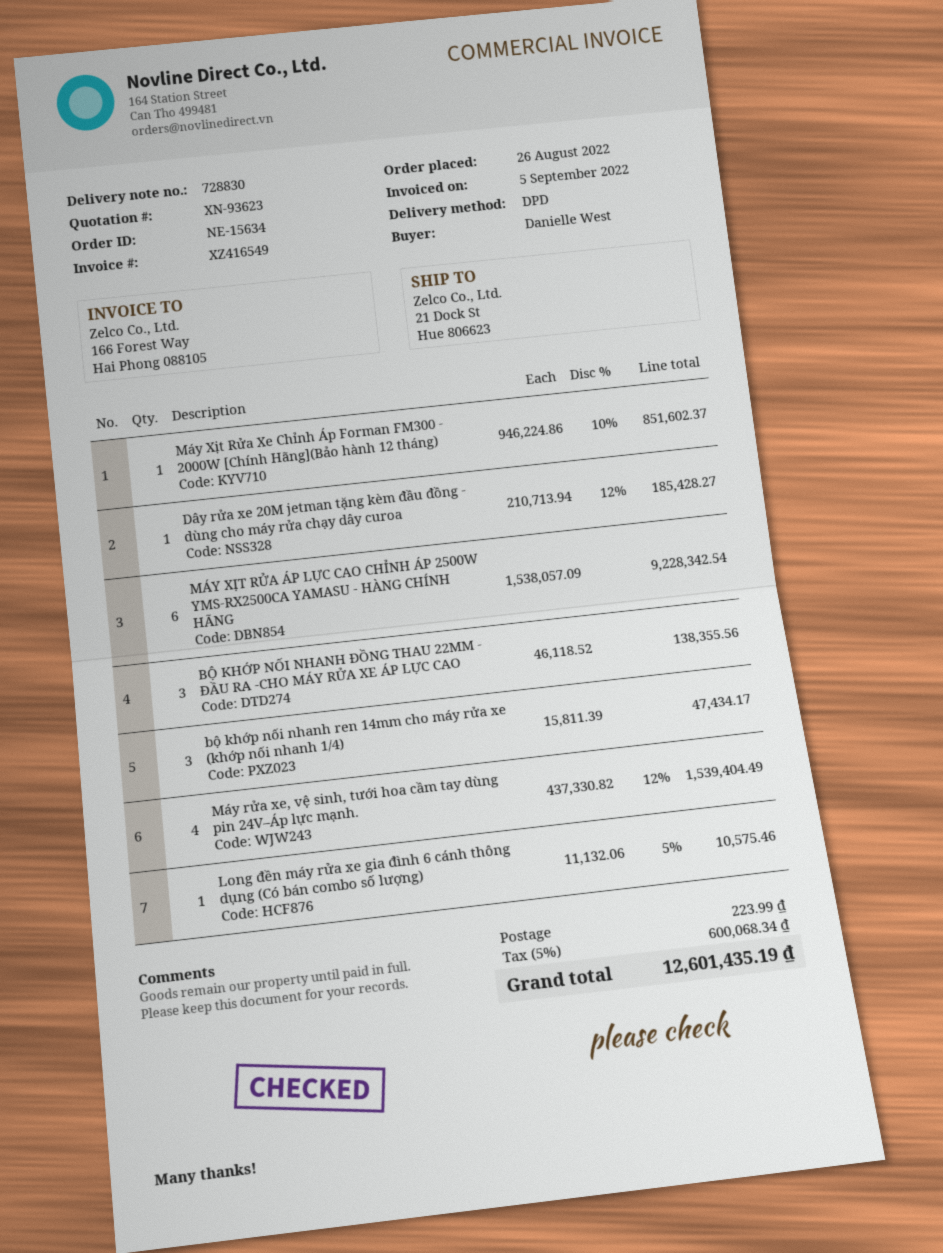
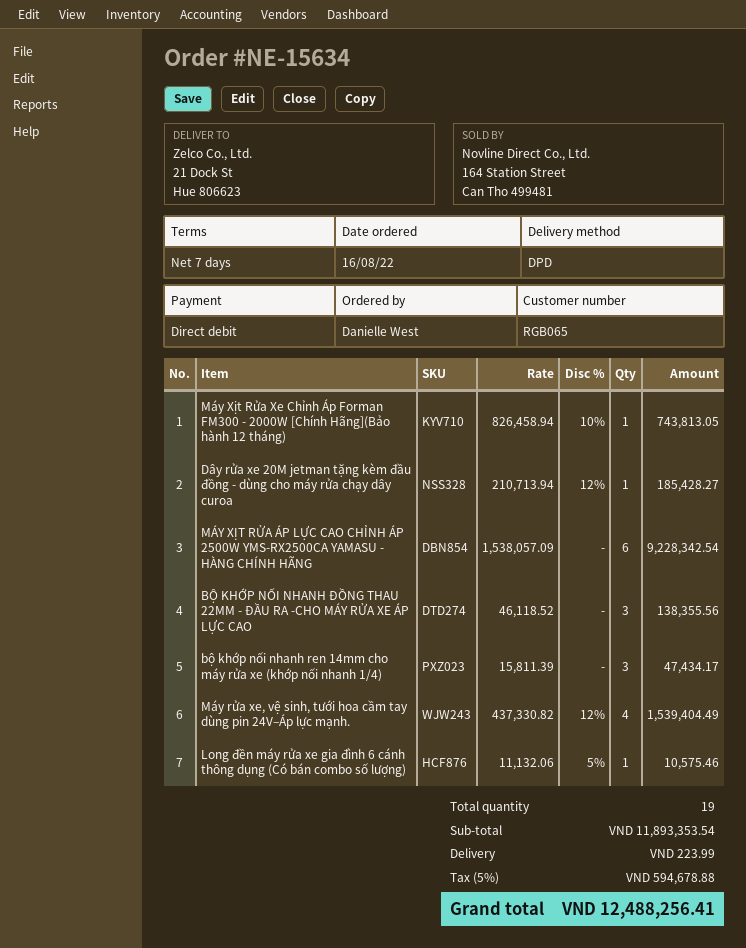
order date: 2022-08-26 -> 2022-08-16
Máy Xịt Rửa Xe Chỉnh Áp Forman FM300 - 2000W [Chính Hãng](Bảo hành 12 tháng): 1 x 946224.86 - 10% = 851602.37 -> 1 x 826458.94 - 10% = 743813.05
tax: 5% = 600068.34 -> 5% = 594678.88
total: 12601435.19 -> 12488256.41

